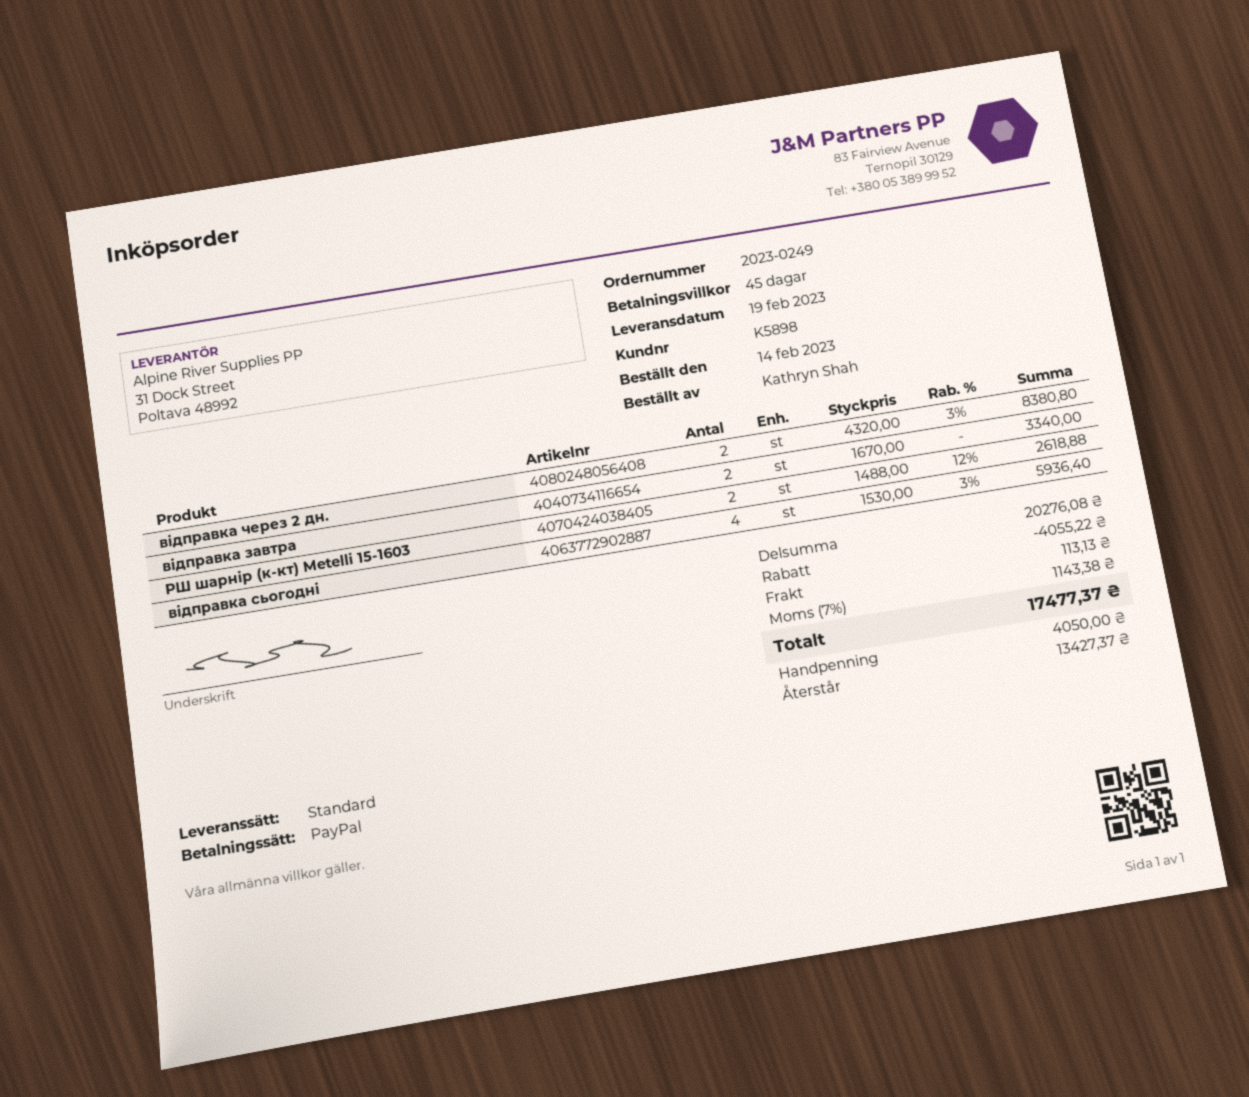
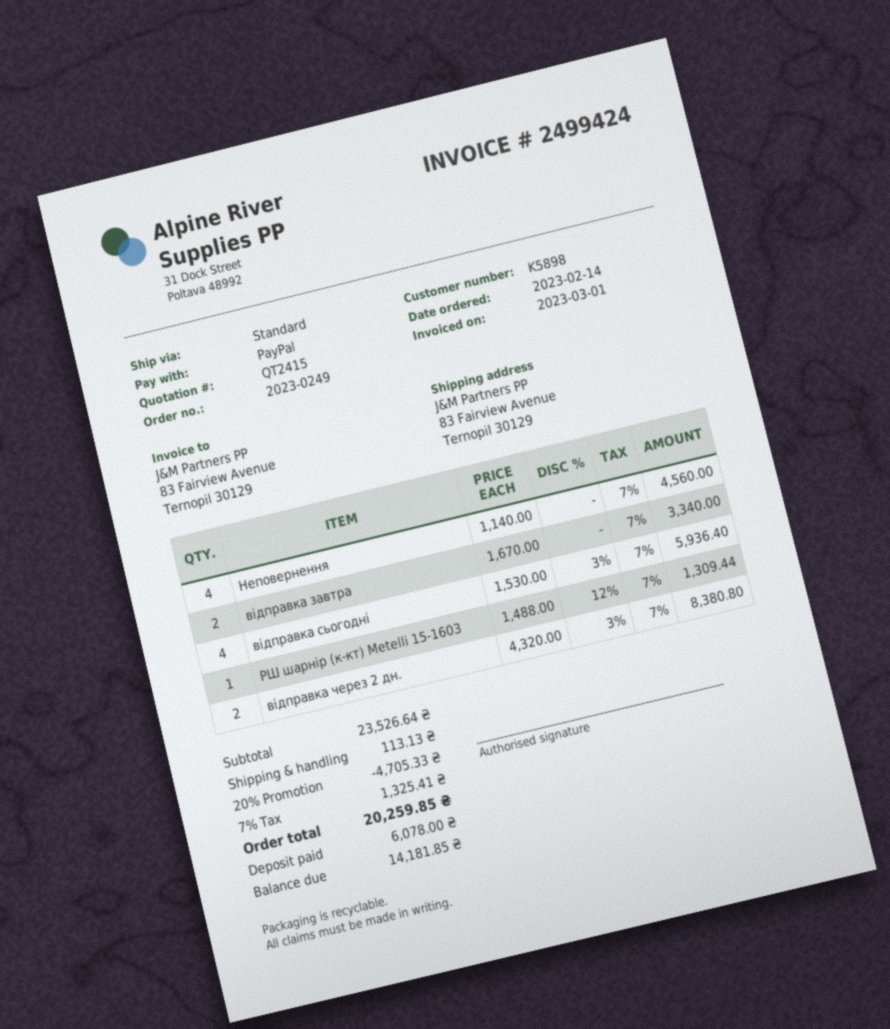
РШ шарнір (к-кт) Metelli 15-1603: 2 x 1488.00 - 12% = 2618.88 -> 1 x 1488.00 - 12% = 1309.44
Неповернення: none -> 4 x 1140.00 = 4560.00
subtotal: 20276.08 -> 23526.64
discount: 4055.22 -> 4705.33
tax: 7% = 1143.38 -> 7% = 1325.41
total: 17477.37 -> 20259.85
deposit: 4050.00 -> 6078.00
balance: 13427.37 -> 14181.85

